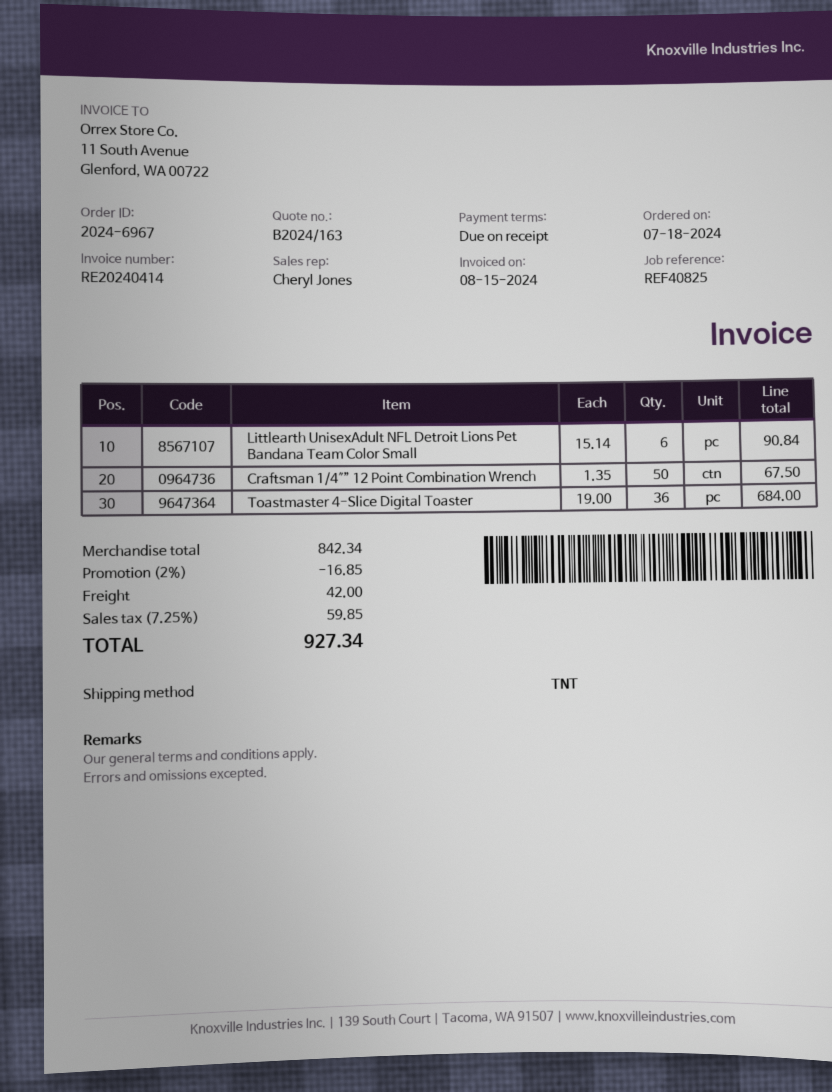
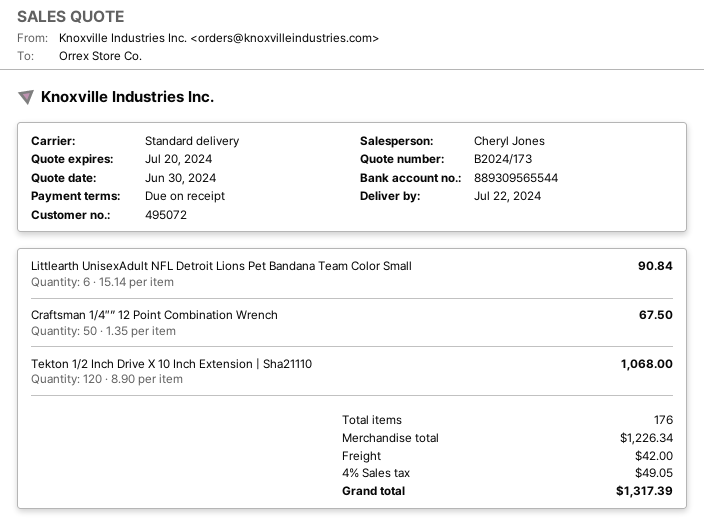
quote number: B2024/163 -> B2024/173
shipping method: TNT -> standard
Toastmaster 4-Slice Digital Toaster: 36 x 19.00 = 684.00 -> none
Tekton 1/2 Inch Drive X 10 Inch Extension | Sha21110: none -> 120 x 8.90 = 1068.00
subtotal: 842.34 -> 1226.34
discount: 2% = 16.85 -> none
tax: 7.25% = 59.85 -> 4% = 49.05
total: 927.34 -> 1317.39

